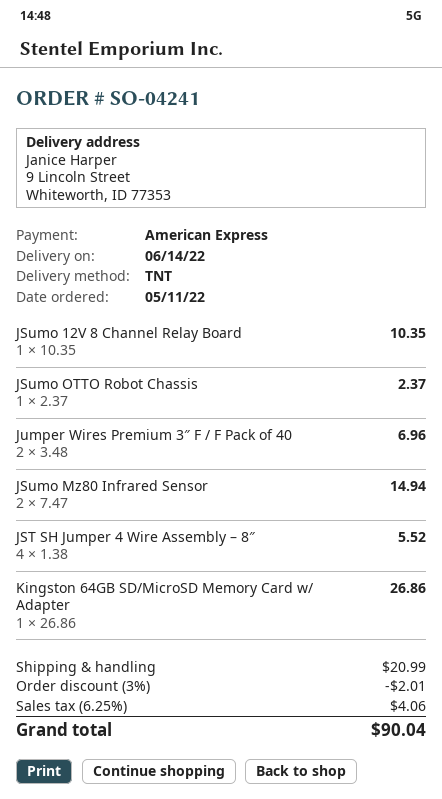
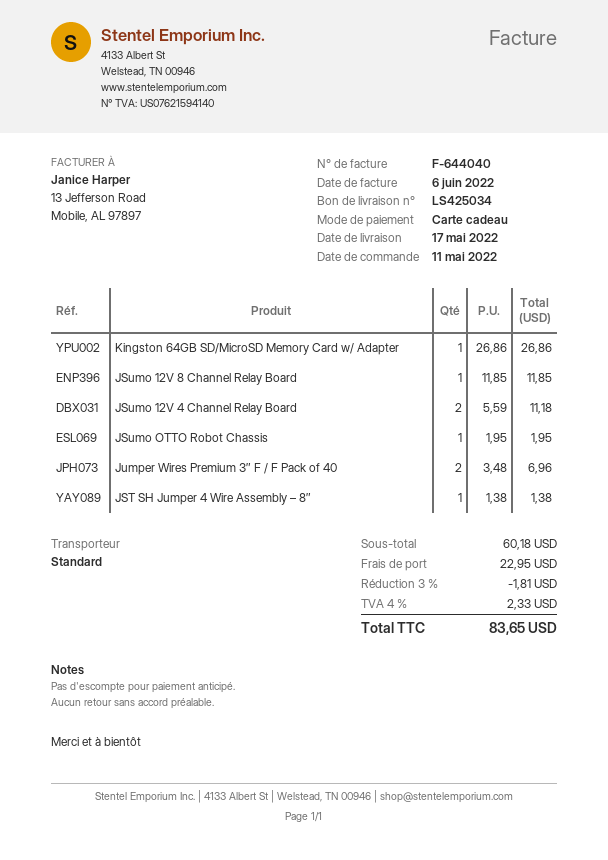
delivery date: 2022-06-14 -> 2022-05-17
payment method: American Express -> gift card
shipping method: TNT -> standard
JSumo 12V 8 Channel Relay Board: 1 x 10.35 = 10.35 -> 1 x 11.85 = 11.85
JSumo OTTO Robot Chassis: 1 x 2.37 = 2.37 -> 1 x 1.95 = 1.95
JSumo Mz80 Infrared Sensor: 2 x 7.47 = 14.94 -> none
JST SH Jumper 4 Wire Assembly – 8″: 4 x 1.38 = 5.52 -> 1 x 1.38 = 1.38
JSumo 12V 4 Channel Relay Board: none -> 2 x 5.59 = 11.18
discount: 3% = 2.01 -> 3% = 1.81
shipping: 20.99 -> 22.95
tax: 6.25% = 4.06 -> 4% = 2.33
total: 90.04 -> 83.65

